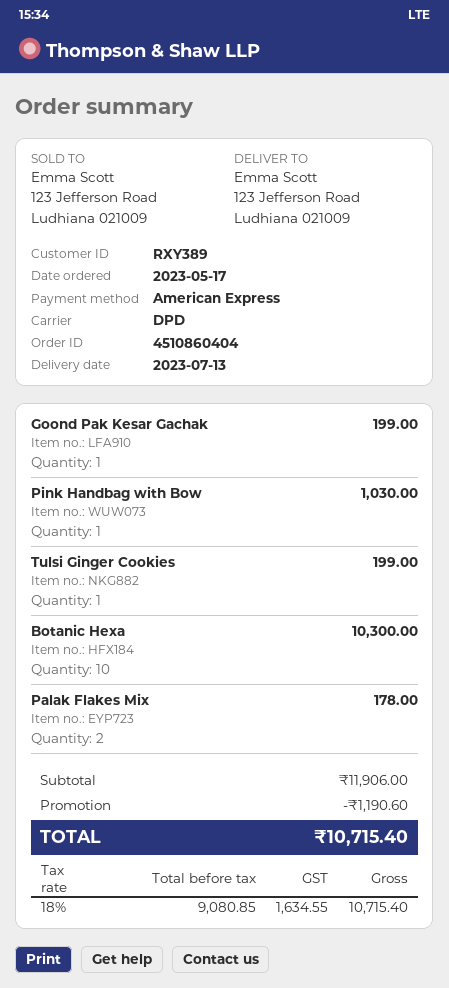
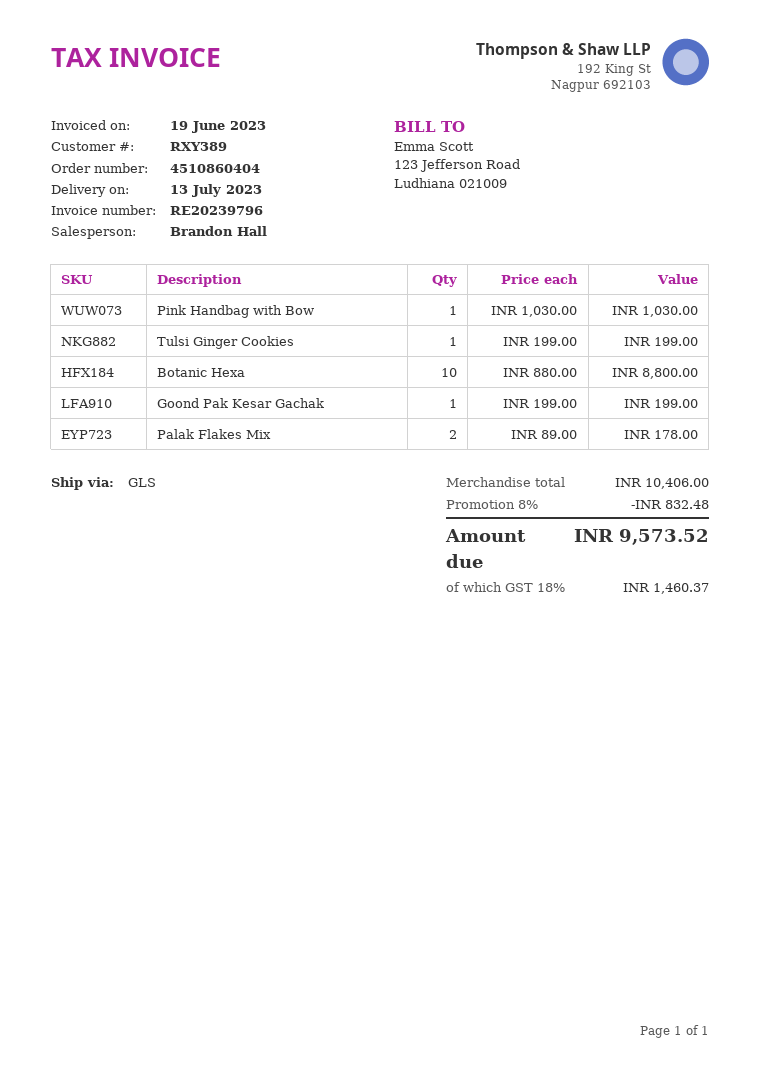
shipping method: DPD -> GLS
Botanic Hexa: 10 for 10300.00 -> 10 for 8800.00
subtotal: 11906.00 -> 10406.00
discount: 1190.60 -> 832.48
tax: 18% = 1634.55 -> 18% = 1460.37
total: 10715.40 -> 9573.52

